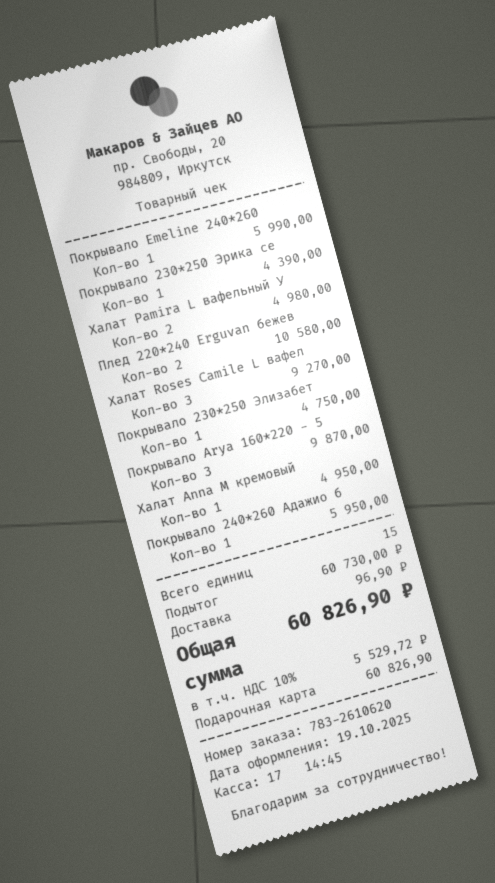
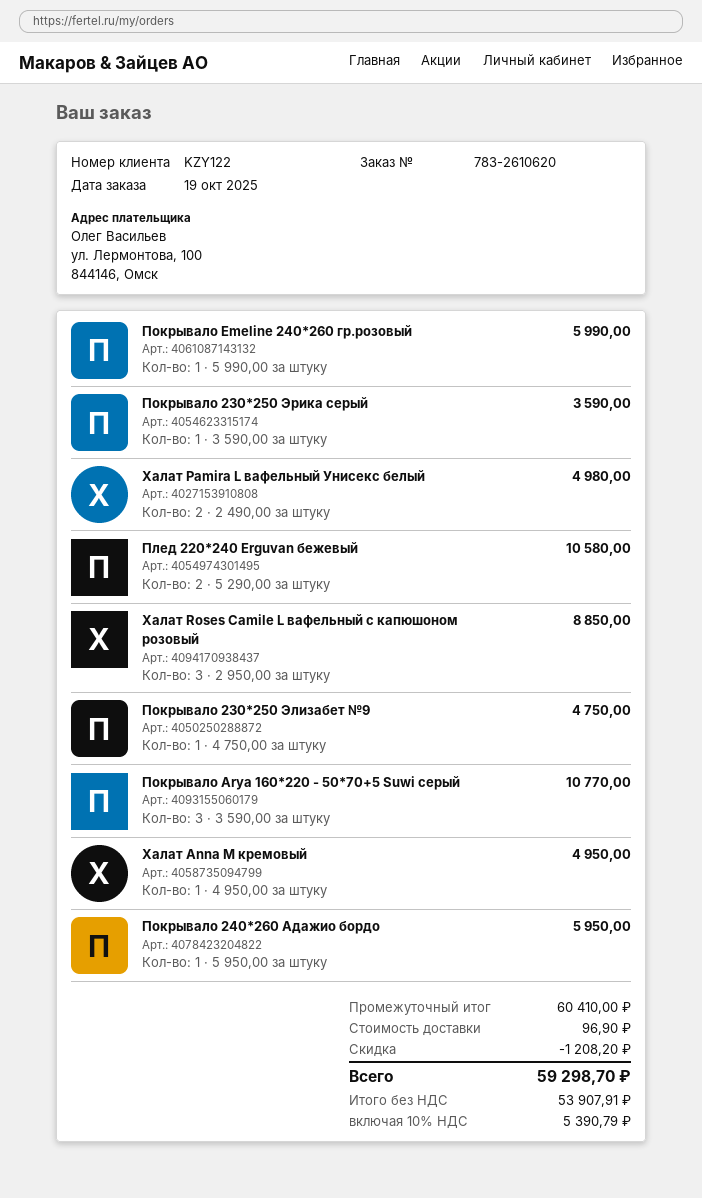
Покрывало 230*250 Эрика се: 1 for 4390.00 -> 1 for 3590.00
Халат Roses Camile L вафел: 3 for 9270.00 -> 3 for 8850.00
Покрывало Arya 160*220 - 5: 3 for 9870.00 -> 3 for 10770.00
subtotal: 60730.00 -> 60410.00
discount: none -> 1208.20
tax: 10% = 5529.72 -> 10% = 5390.79
total: 60826.90 -> 59298.70

